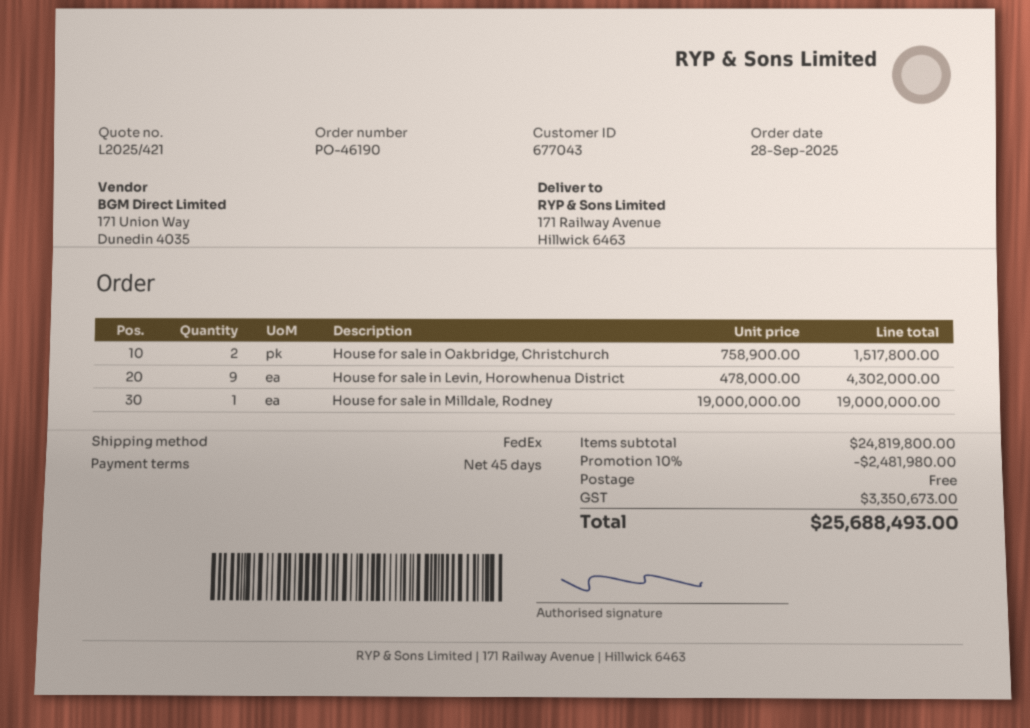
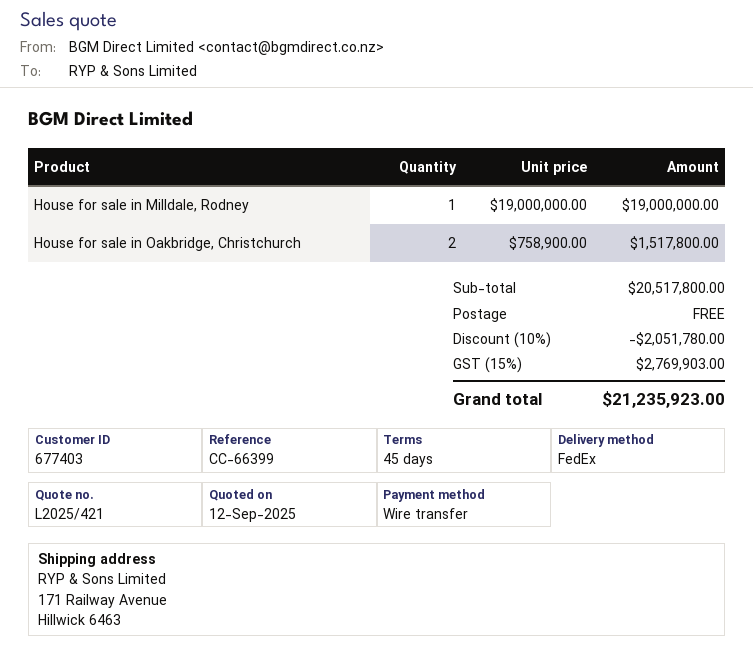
customer number: 677043 -> 677403
House for sale in Levin, Horowhenua District: 9 x 478000.00 = 4302000.00 -> none
subtotal: 24819800.00 -> 20517800.00
discount: 10% = 2481980.00 -> 10% = 2051780.00
tax: 3350673.00 -> 2769903.00
total: 25688493.00 -> 21235923.00

